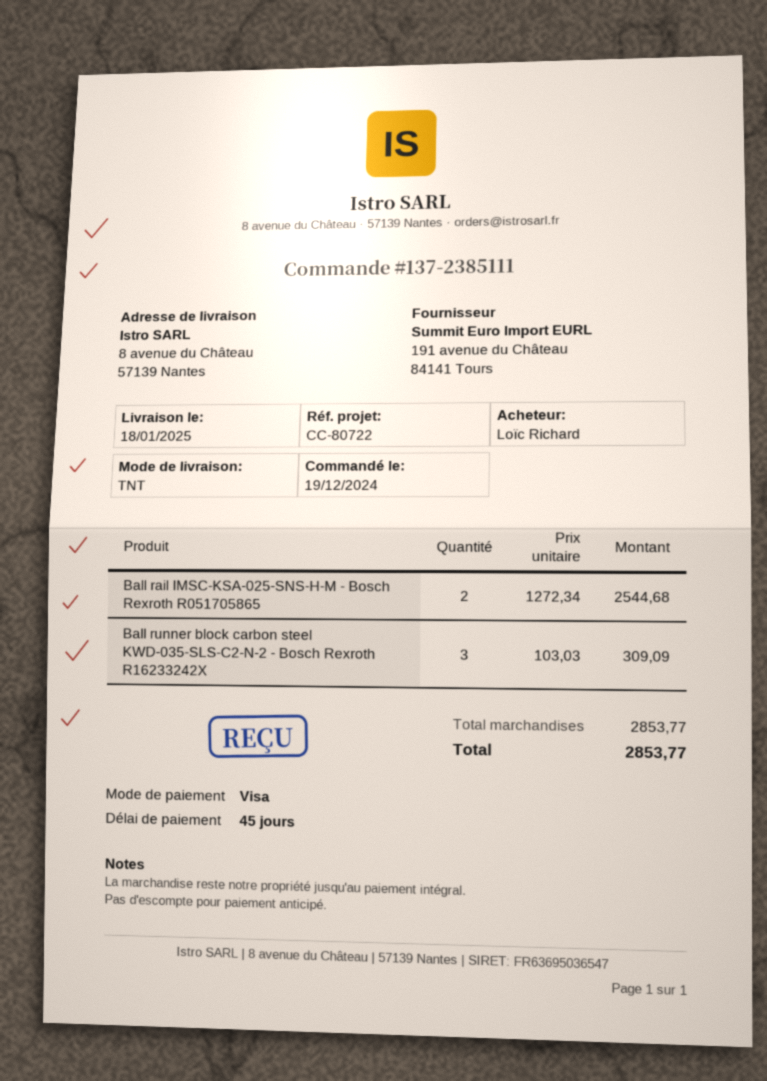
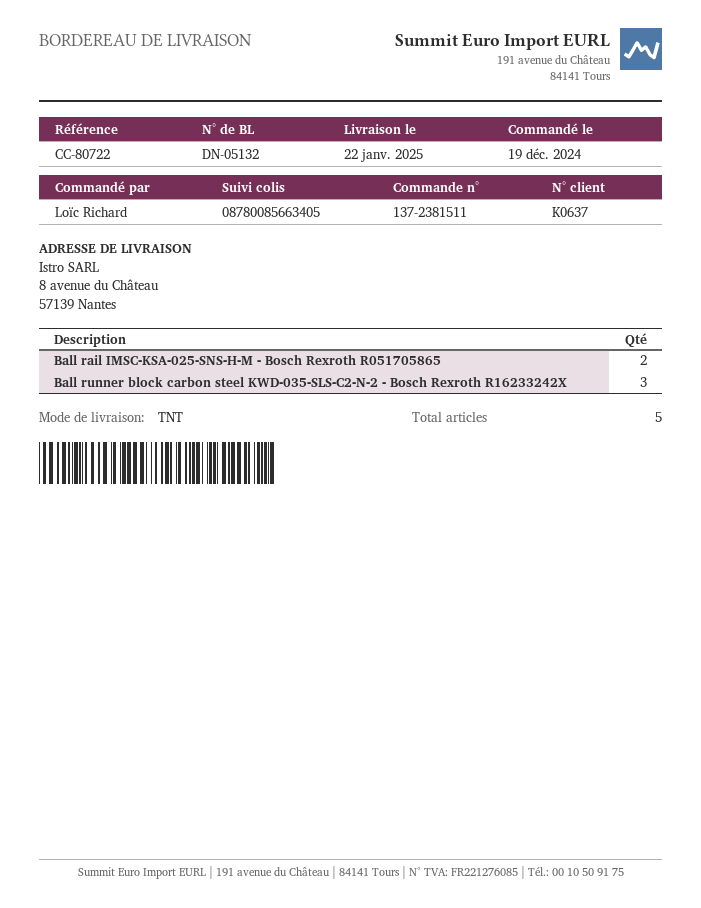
order number: 137-2385111 -> 137-2381511
delivery date: 2025-01-18 -> 2025-01-22

